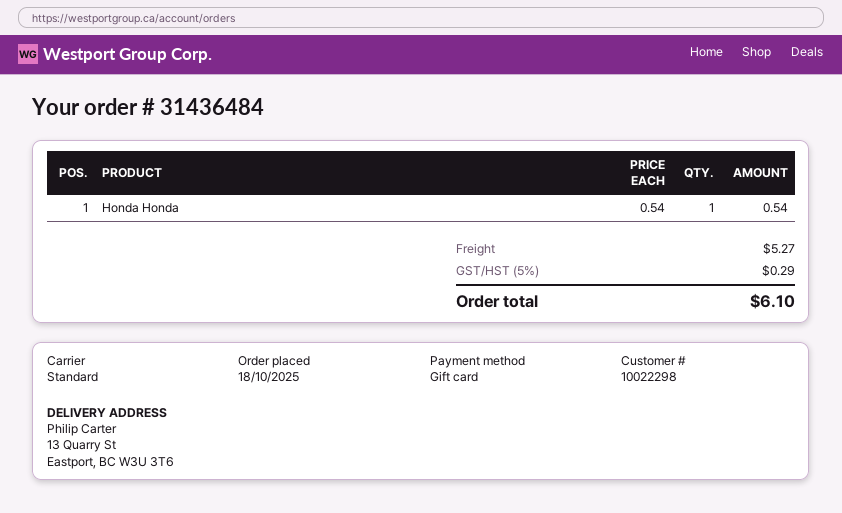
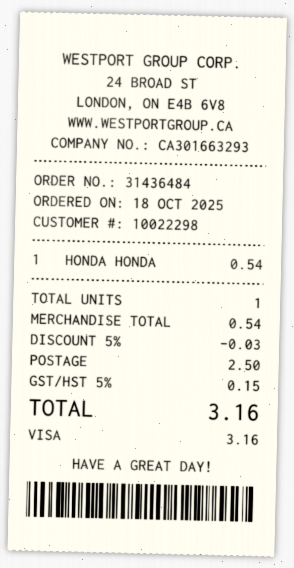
payment method: gift card -> Visa
discount: none -> 5% = 0.03
shipping: 5.27 -> 2.50
tax: 5% = 0.29 -> 5% = 0.15
total: 6.10 -> 3.16

